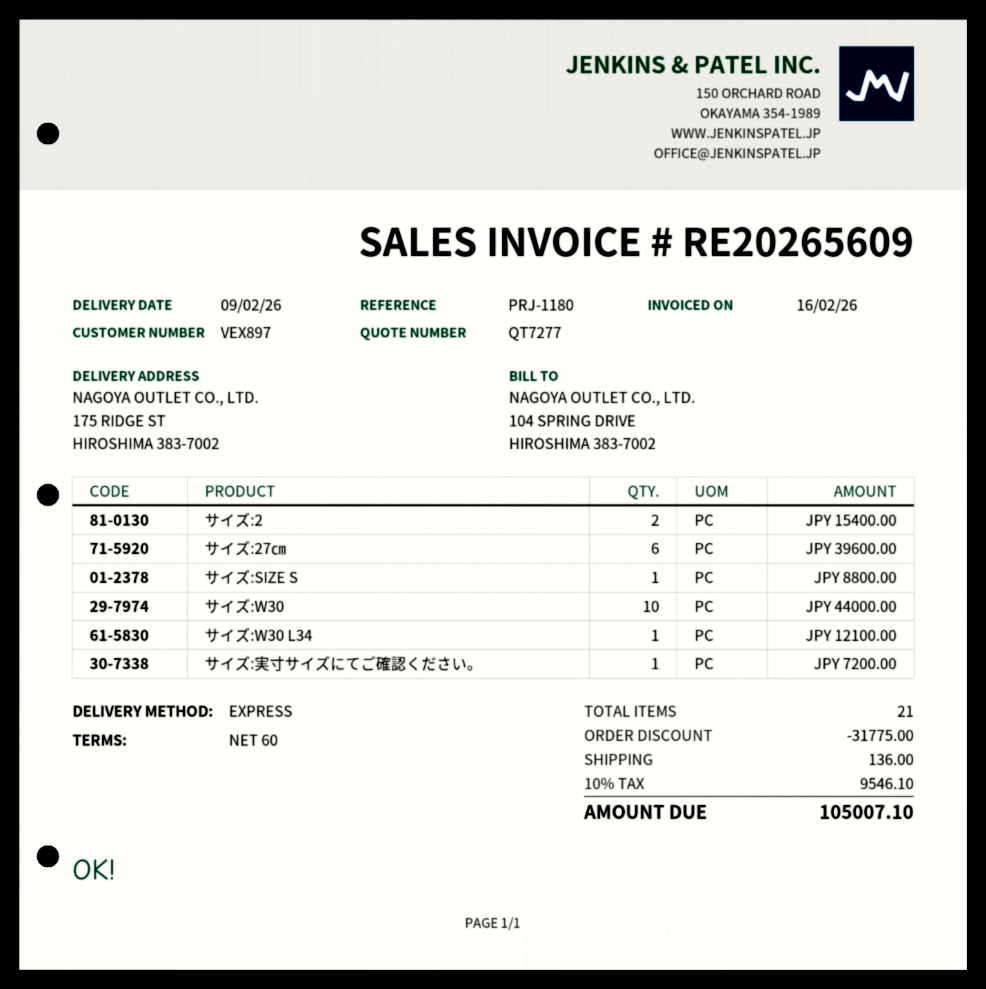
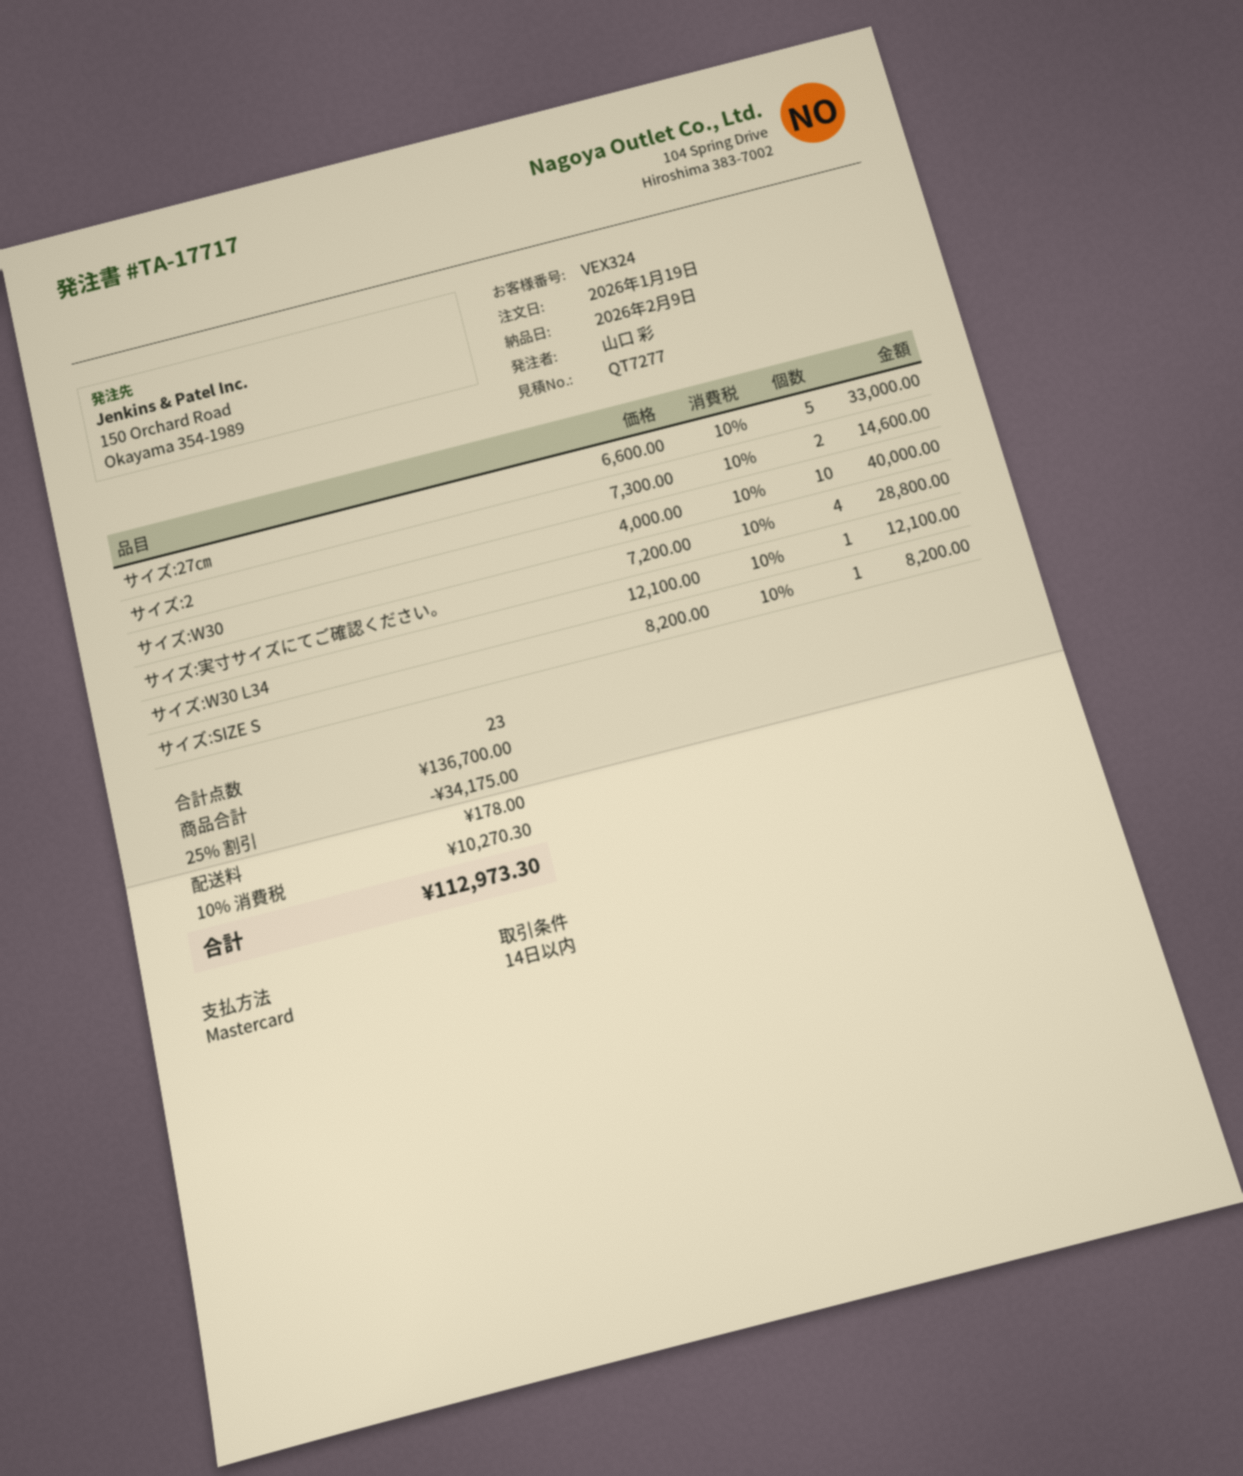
payment terms: 60 days -> 14 days
customer number: VEX897 -> VEX324
サイズ:2: 2 for 15400.00 -> 2 for 14600.00
サイズ:27㎝: 6 for 39600.00 -> 5 for 33000.00
サイズ:SIZE S: 1 for 8800.00 -> 1 for 8200.00
サイズ:W30: 10 for 44000.00 -> 10 for 40000.00
サイズ:実寸サイズにてご確認ください。: 1 for 7200.00 -> 4 for 28800.00
total quantity: 21 -> 23
discount: 31775.00 -> 34175.00
shipping: 136.00 -> 178.00
tax: 10% = 9546.10 -> 10% = 10270.30
total: 105007.10 -> 112973.30

